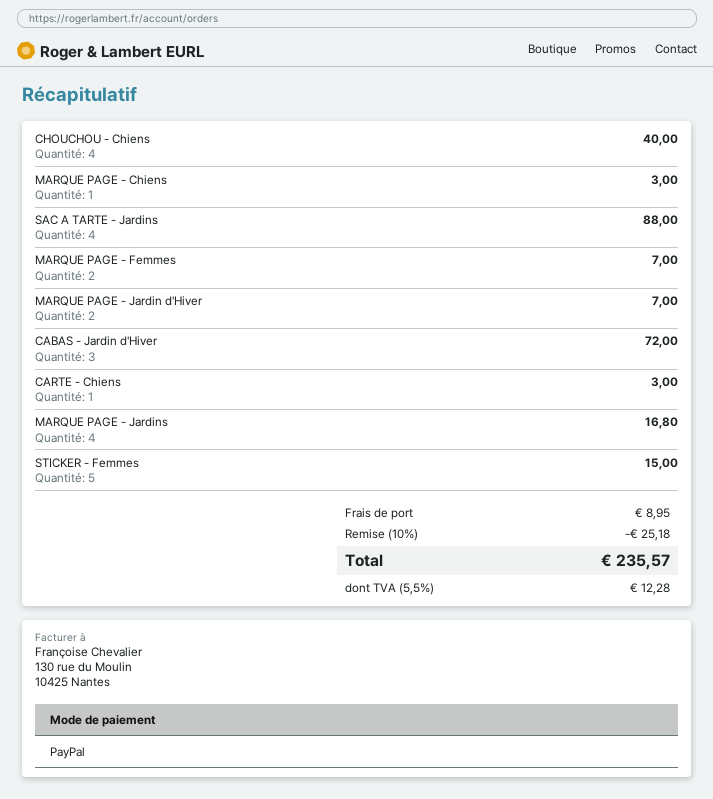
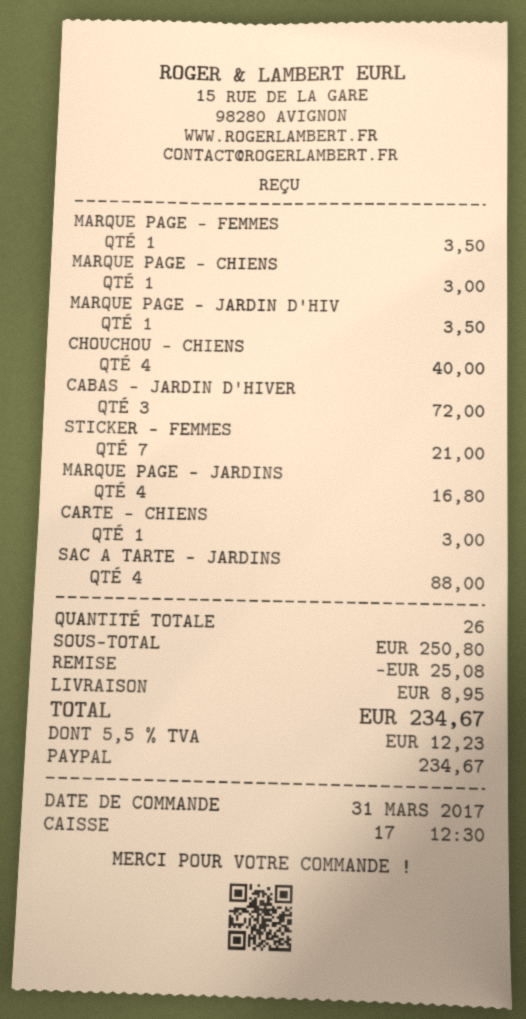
MARQUE PAGE - Femmes: 2 for 7.00 -> 1 for 3.50
MARQUE PAGE - Jardin d'Hiver: 2 for 7.00 -> 1 for 3.50
STICKER - Femmes: 5 for 15.00 -> 7 for 21.00
discount: 25.18 -> 25.08
tax: 5.5% = 12.28 -> 5.5% = 12.23
total: 235.57 -> 234.67

